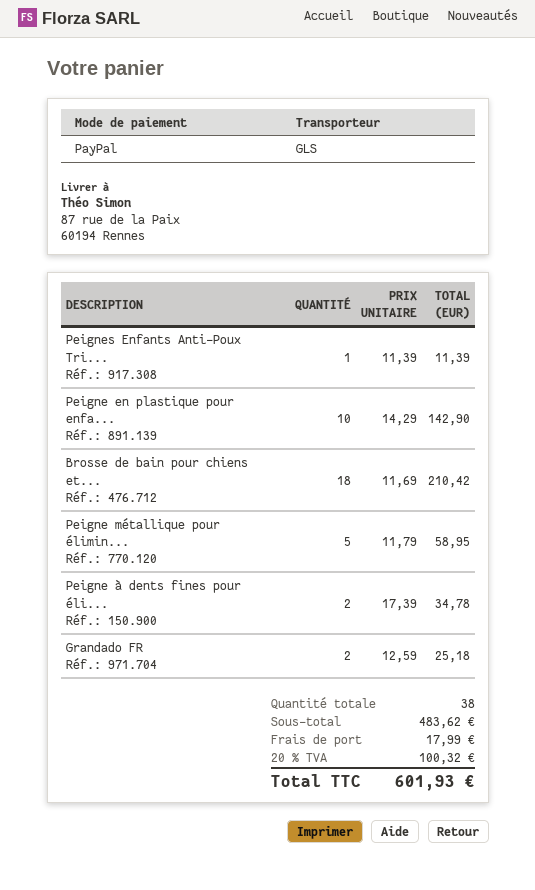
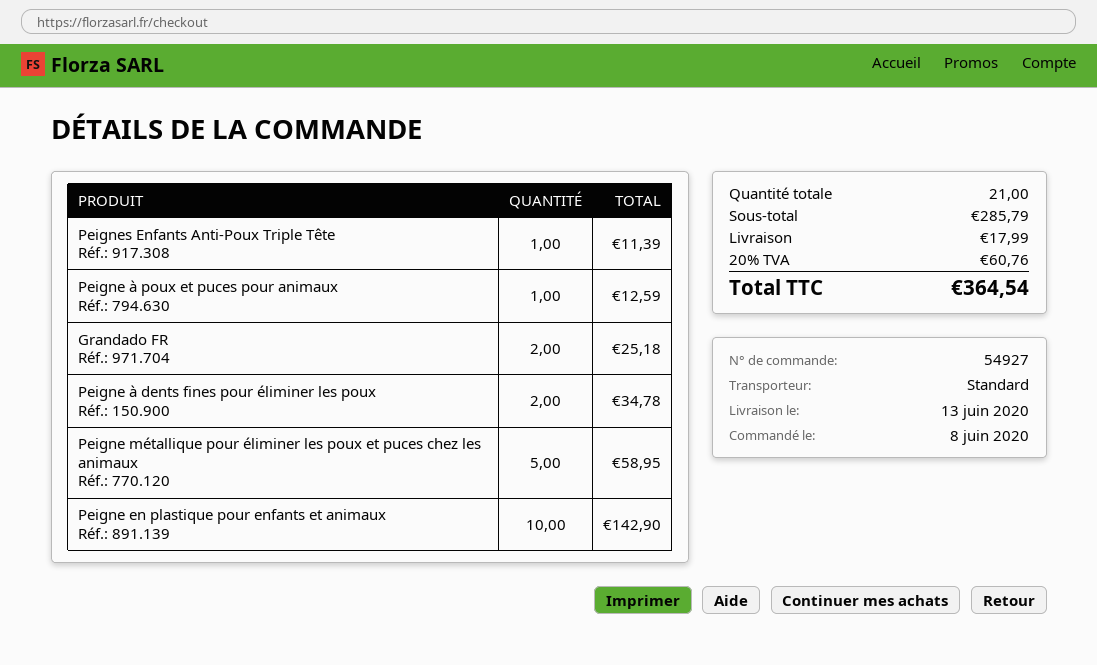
shipping method: GLS -> standard
Brosse de bain pour chiens et...: 18 for 210.42 -> none
Peigne à poux et puces pour animaux: none -> 1 for 12.59
total quantity: 38 -> 21
subtotal: 483.62 -> 285.79
tax: 20% = 100.32 -> 20% = 60.76
total: 601.93 -> 364.54

